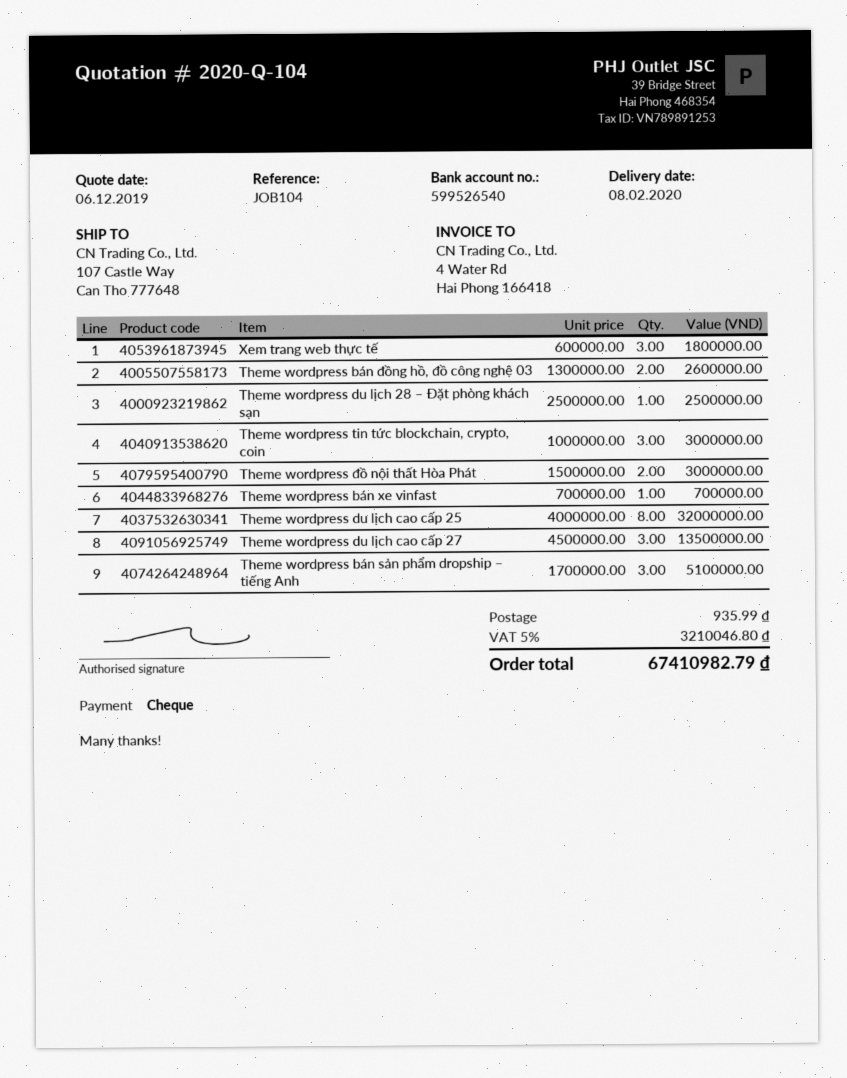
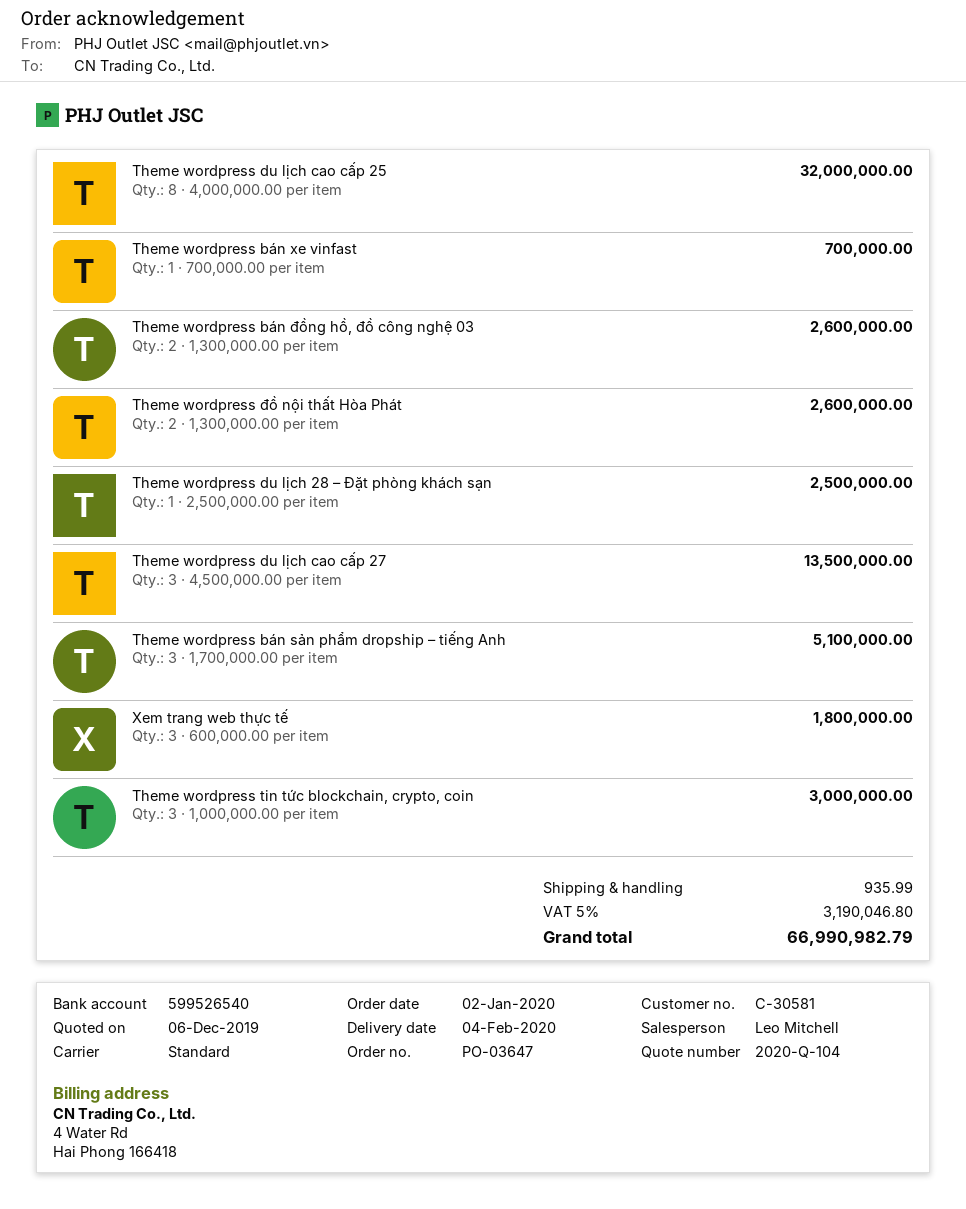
delivery date: 2020-02-08 -> 2020-02-04
Theme wordpress đồ nội thất Hòa Phát: 2 x 1500000.00 = 3000000.00 -> 2 x 1300000.00 = 2600000.00
tax: 5% = 3210046.80 -> 5% = 3190046.80
total: 67410982.79 -> 66990982.79

